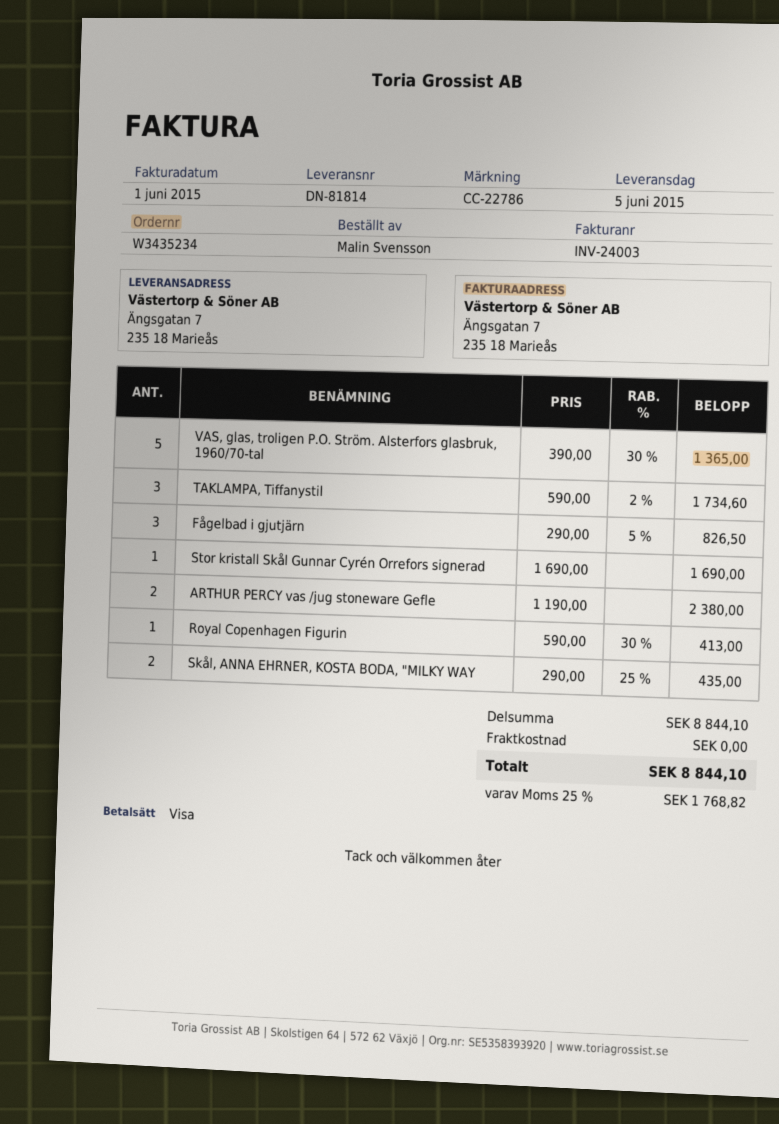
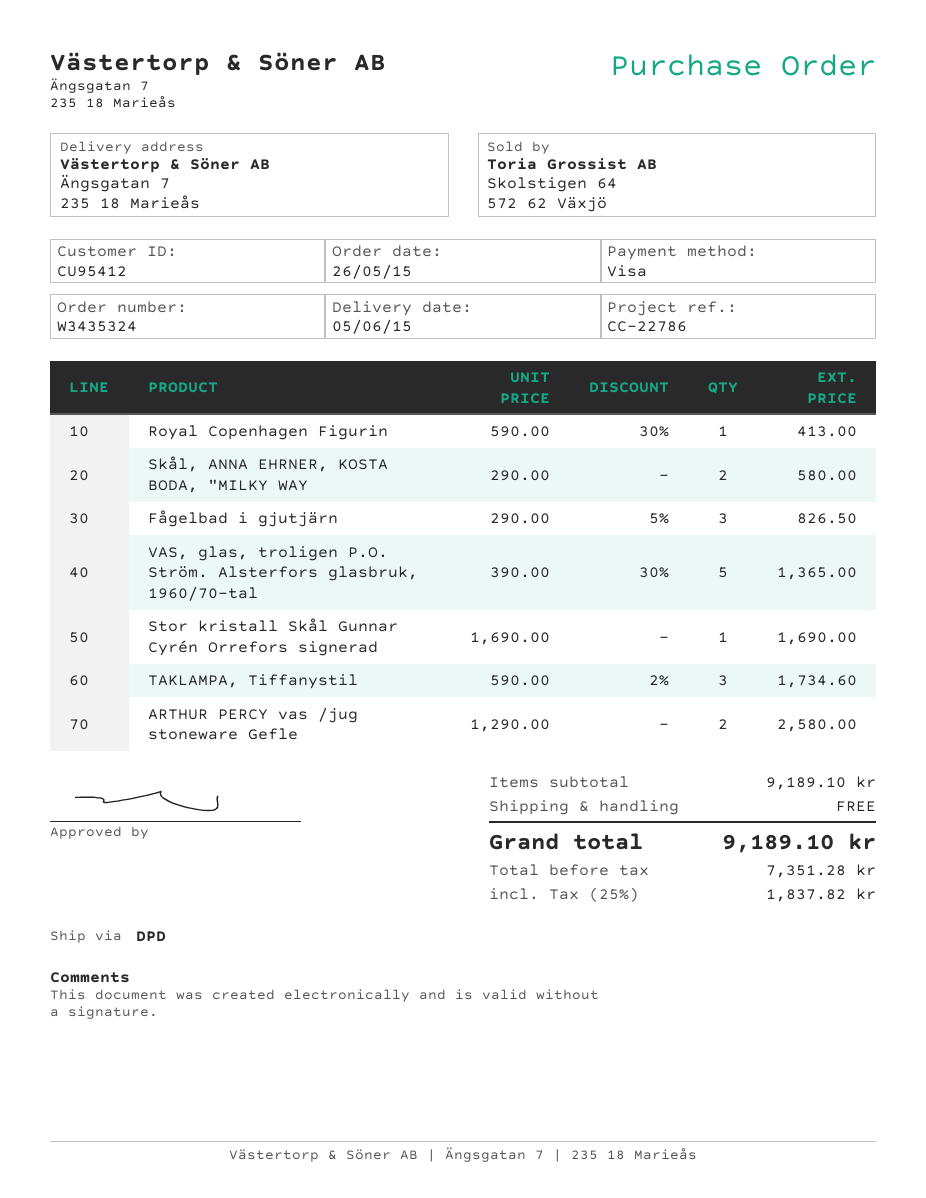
order number: W3435234 -> W3435324
ARTHUR PERCY vas /jug stoneware Gefle: 2 x 1190.00 = 2380.00 -> 2 x 1290.00 = 2580.00
Skål, ANNA EHRNER, KOSTA BODA, "MILKY WAY: 2 x 290.00 - 25% = 435.00 -> 2 x 290.00 = 580.00
subtotal: 8844.10 -> 9189.10
tax: 25% = 1768.82 -> 25% = 1837.82
total: 8844.10 -> 9189.10

